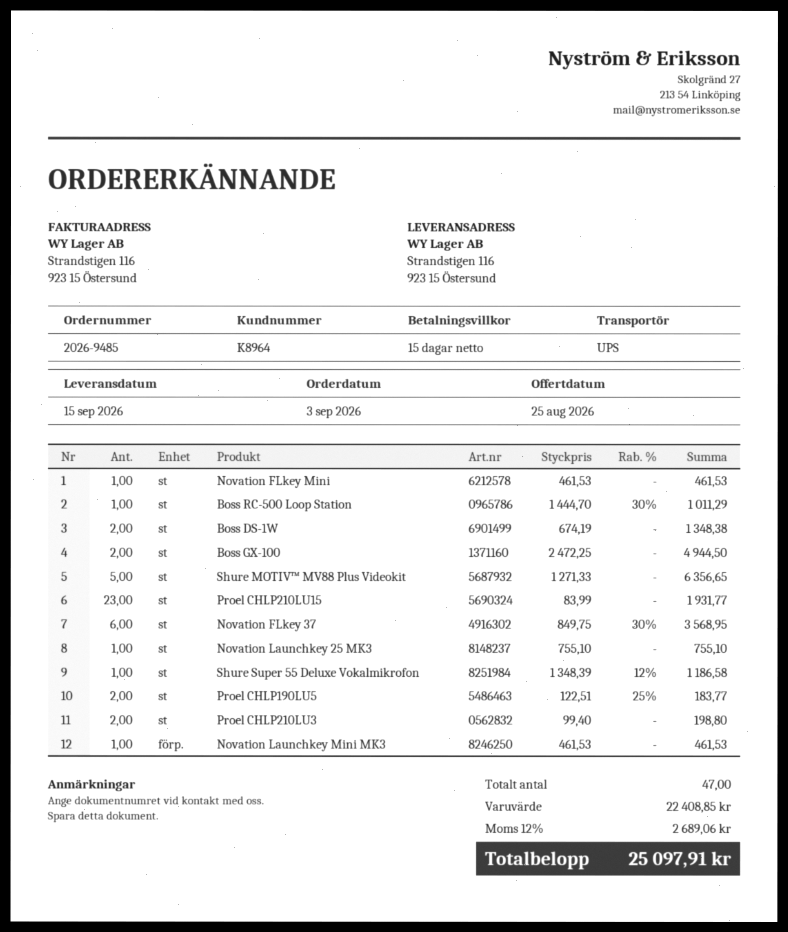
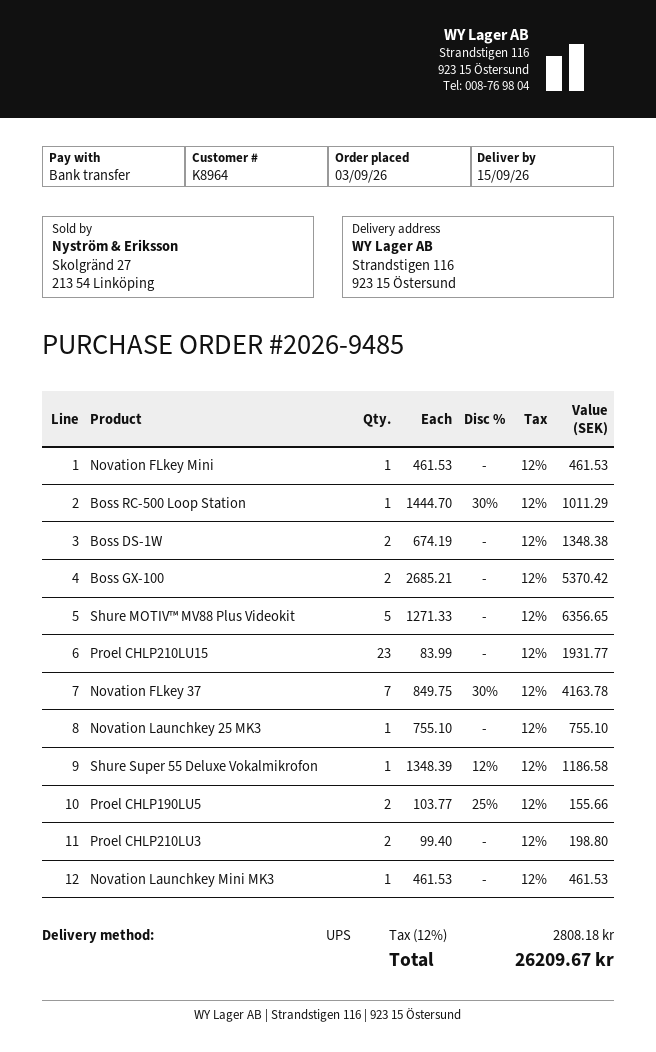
Boss GX-100: 2 x 2472.25 = 4944.50 -> 2 x 2685.21 = 5370.42
Novation FLkey 37: 6 x 849.75 - 30% = 3568.95 -> 7 x 849.75 - 30% = 4163.78
Proel CHLP190LU5: 2 x 122.51 - 25% = 183.77 -> 2 x 103.77 - 25% = 155.66
tax: 12% = 2689.06 -> 12% = 2808.18
total: 25097.91 -> 26209.67

